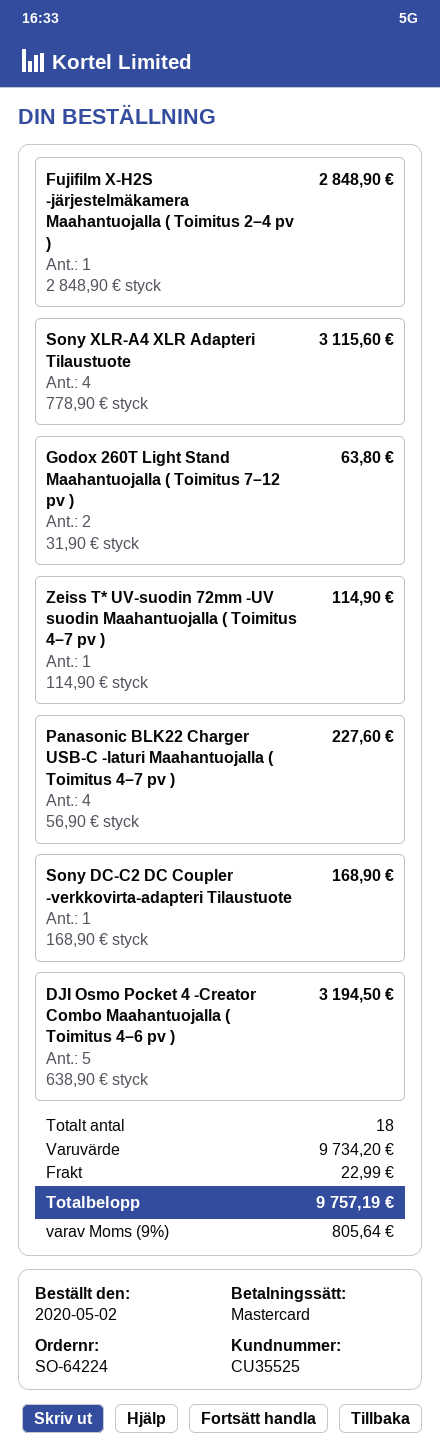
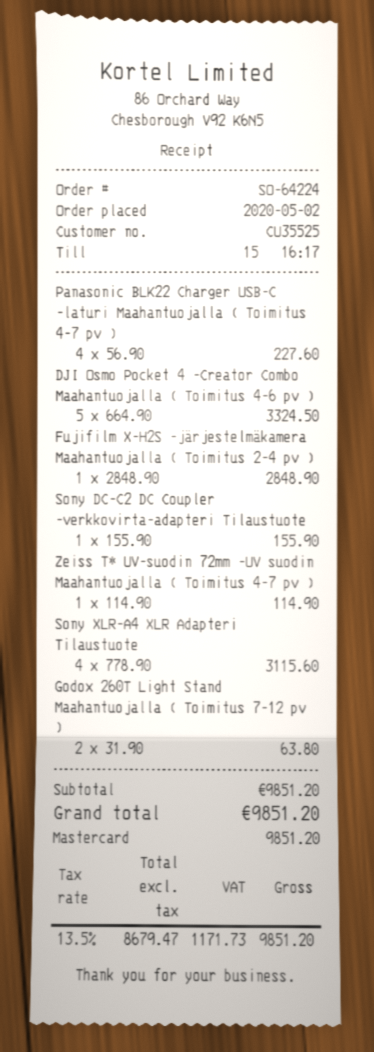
Sony DC-C2 DC Coupler -verkkovirta-adapteri Tilaustuote: 1 x 168.90 = 168.90 -> 1 x 155.90 = 155.90
DJI Osmo Pocket 4 -Creator Combo Maahantuojalla ( Toimitus 4–6 pv ): 5 x 638.90 = 3194.50 -> 5 x 664.90 = 3324.50
subtotal: 9734.20 -> 9851.20
shipping: 22.99 -> none
tax: 9% = 805.64 -> 13.5% = 1171.73
total: 9757.19 -> 9851.20

